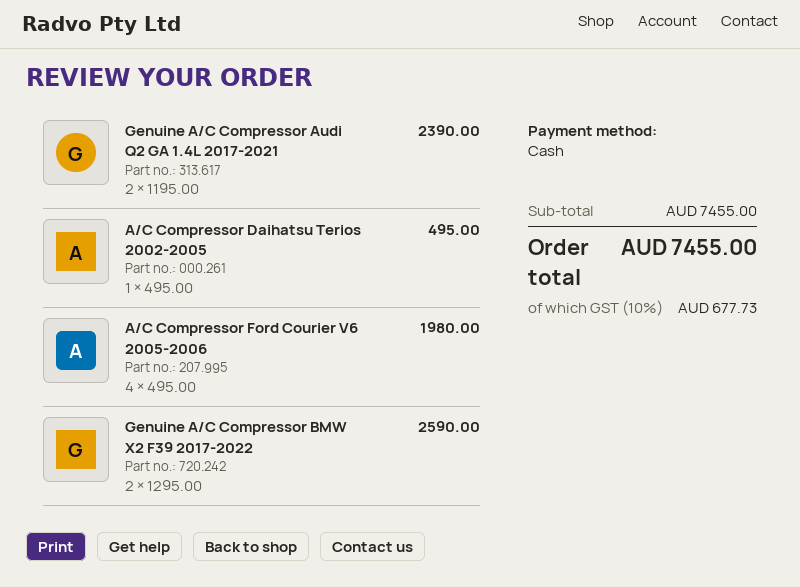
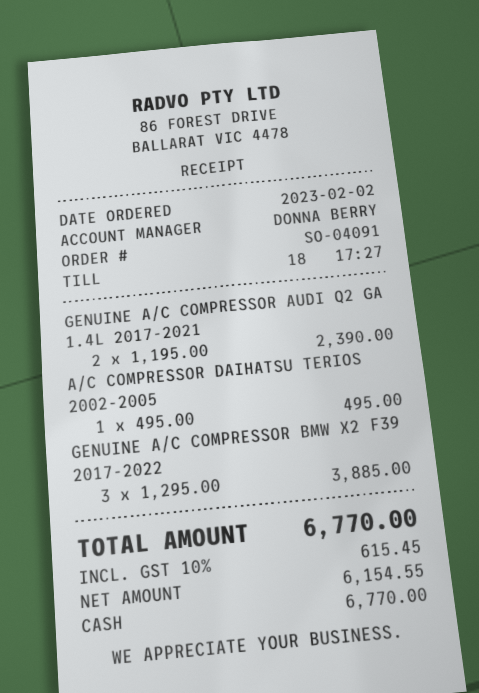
A/C Compressor Ford Courier V6 2005-2006: 4 x 495.00 = 1980.00 -> none
Genuine A/C Compressor BMW X2 F39 2017-2022: 2 x 1295.00 = 2590.00 -> 3 x 1295.00 = 3885.00
tax: 10% = 677.73 -> 10% = 615.45
total: 7455.00 -> 6770.00

